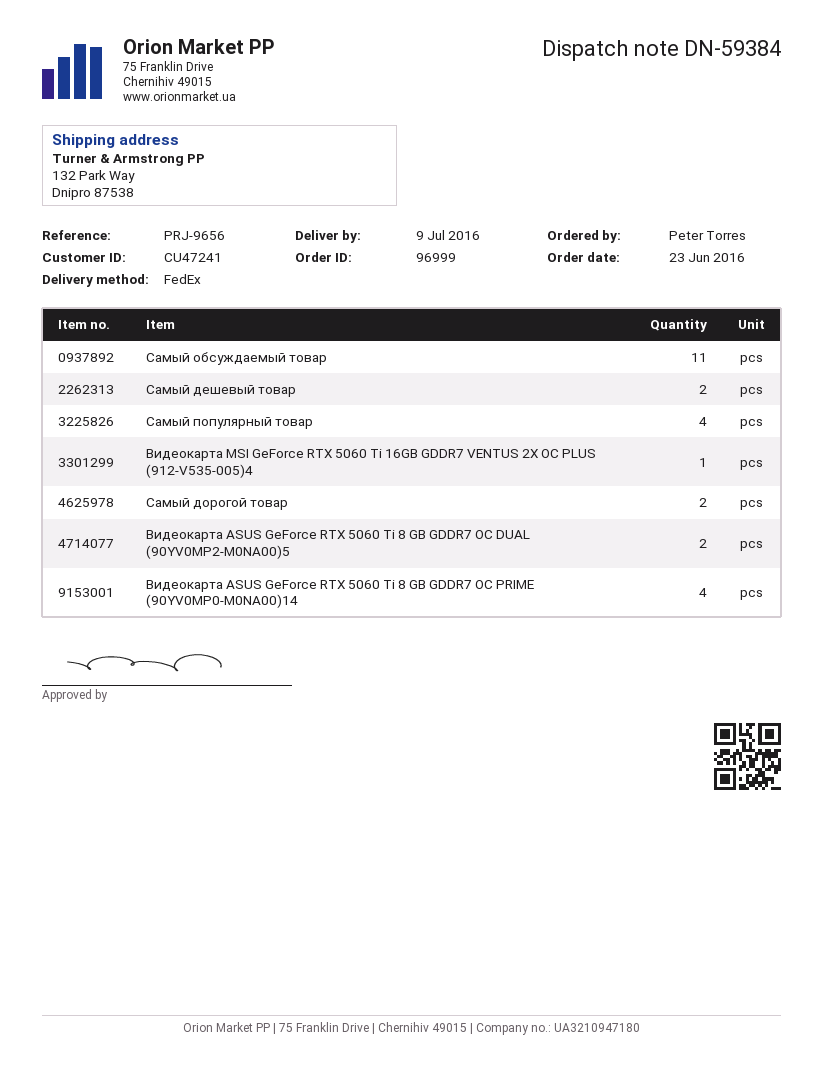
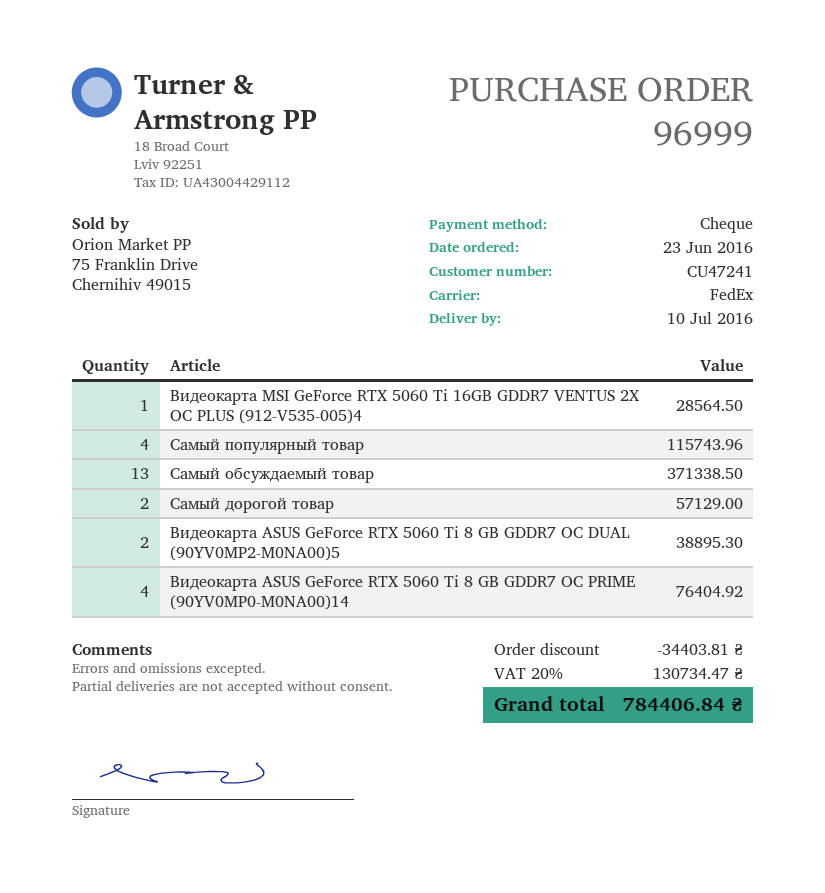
delivery date: 2016-07-09 -> 2016-07-10
Самый обсуждаемый товар: 11 -> 13
Самый дешевый товар: 2 -> none

